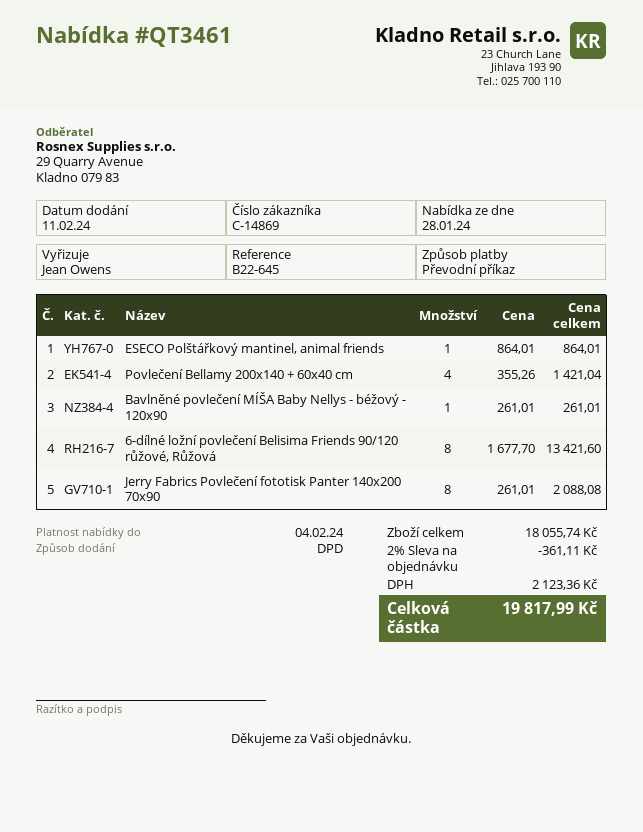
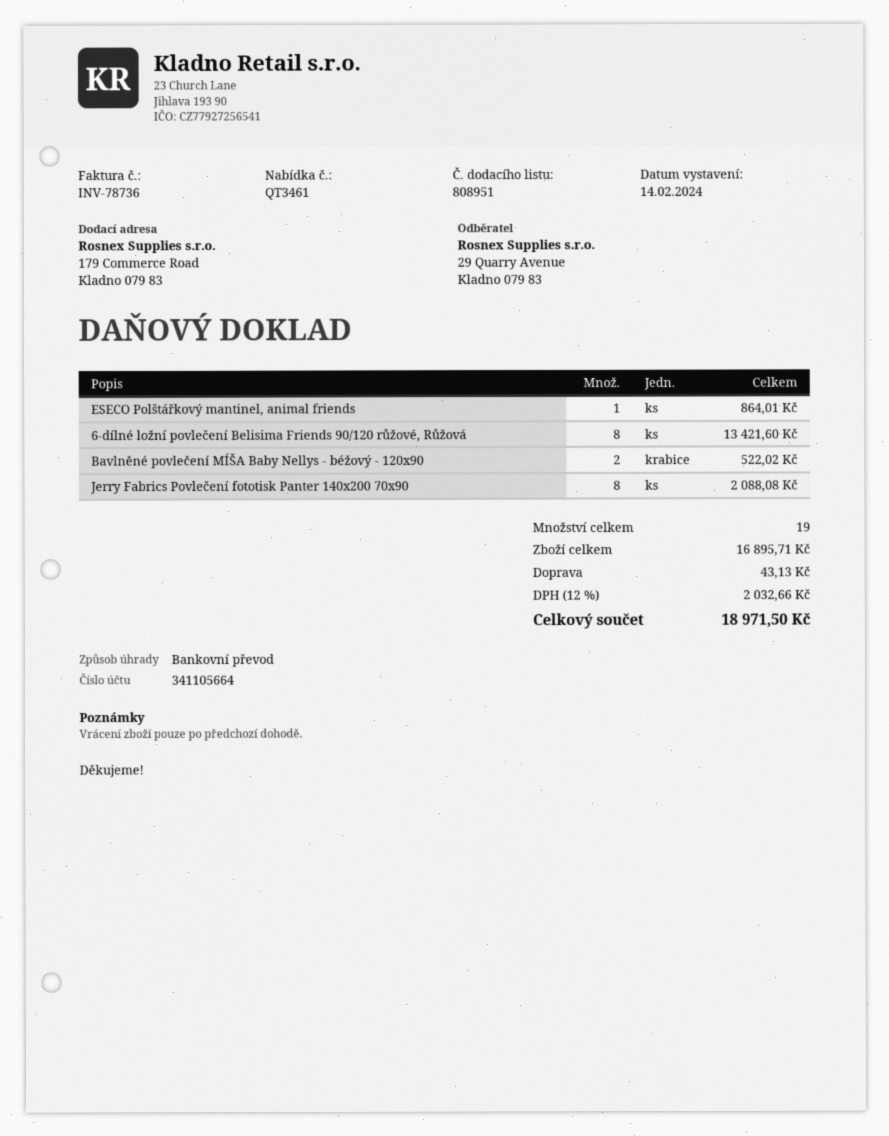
Povlečení Bellamy 200x140 + 60x40 cm: 4 for 1421.04 -> none
Bavlněné povlečení MÍŠA Baby Nellys - béžový - 120x90: 1 for 261.01 -> 2 for 522.02
subtotal: 18055.74 -> 16895.71
discount: 2% = 361.11 -> none
shipping: none -> 43.13
tax: 2123.36 -> 2032.66
total: 19817.99 -> 18971.50

